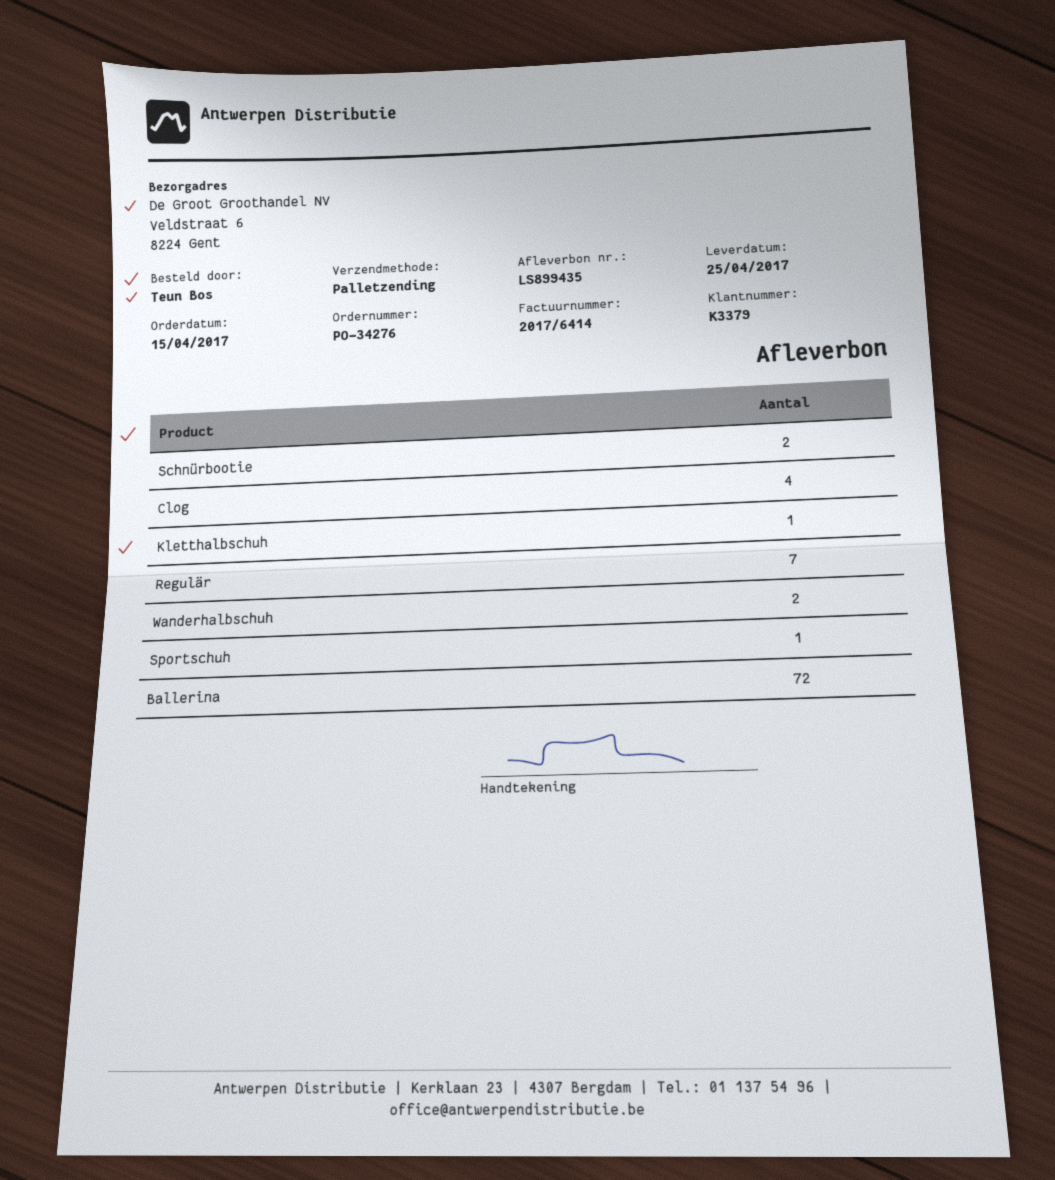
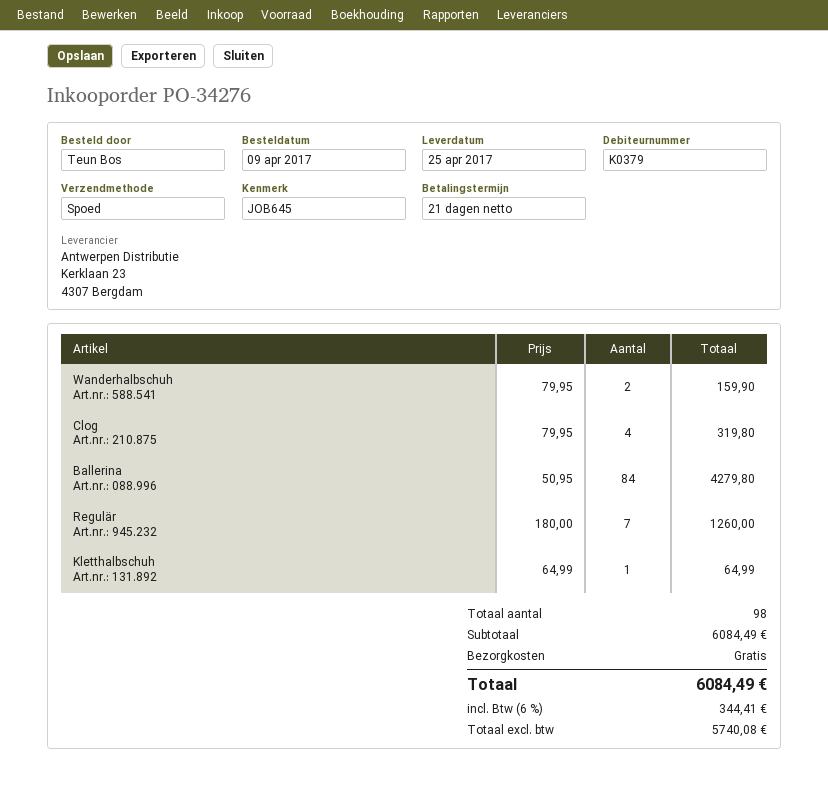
order date: 2017-04-15 -> 2017-04-09
customer number: K3379 -> K0379
shipping method: pallet freight -> express
Schnürbootie: 2 -> none
Sportschuh: 1 -> none
Ballerina: 72 -> 84

